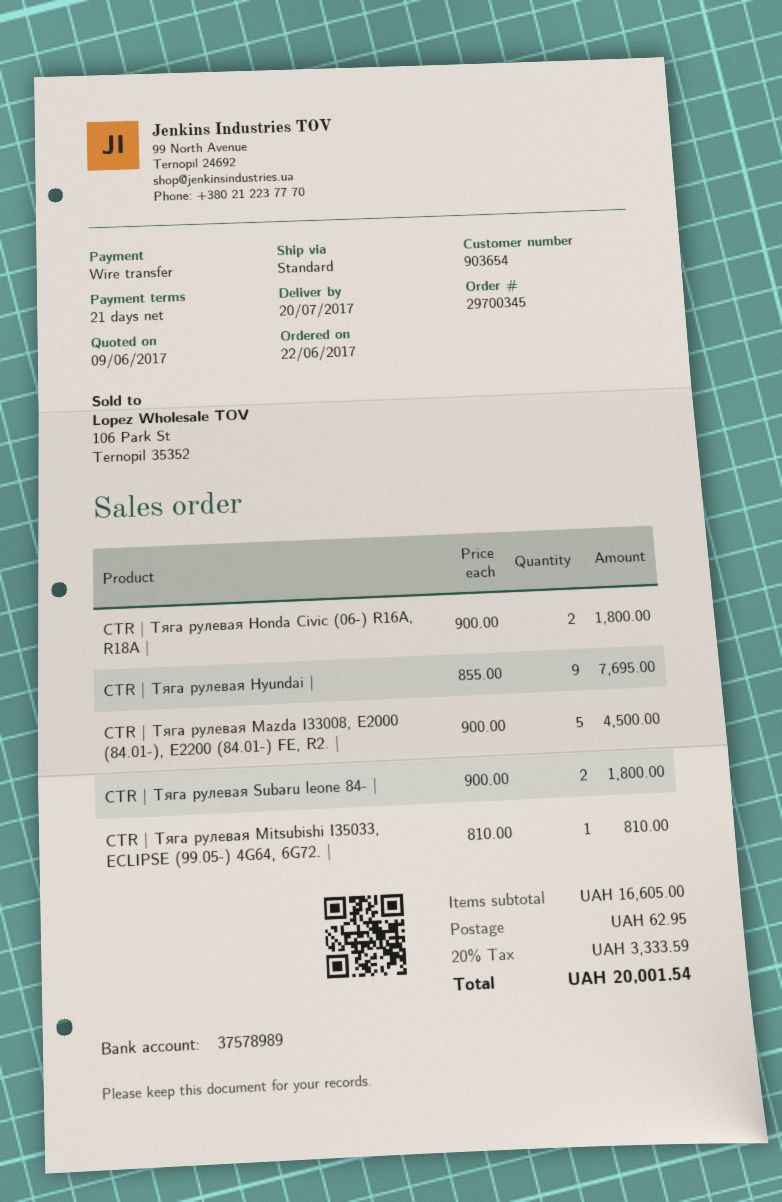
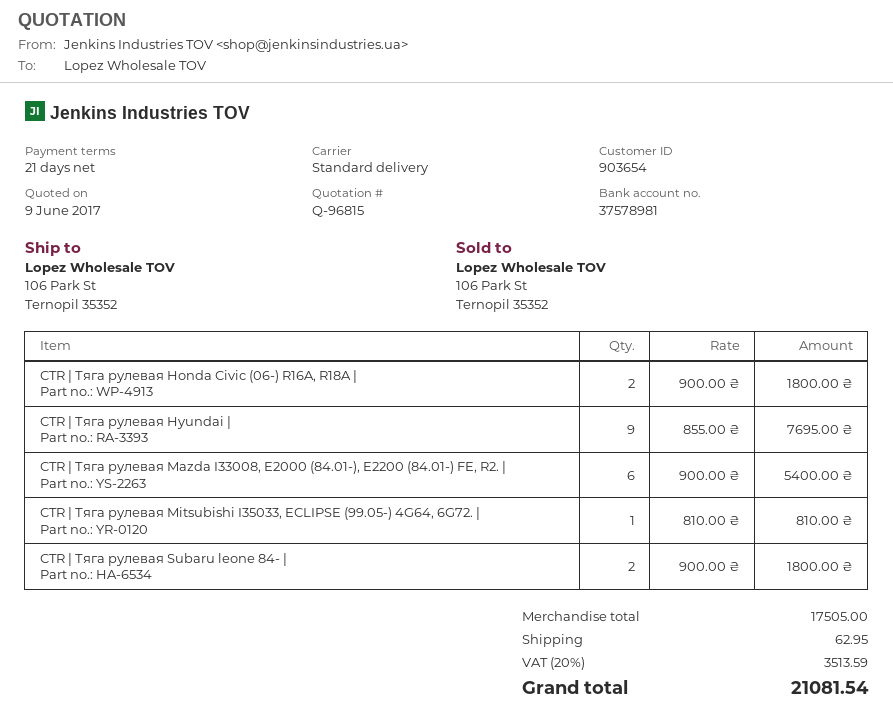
bank account: 37578989 -> 37578981
CTR | Тяга рулевая Mazda I33008, E2000 (84.01-), E2200 (84.01-) FE, R2. |: 5 x 900.00 = 4500.00 -> 6 x 900.00 = 5400.00
subtotal: 16605.00 -> 17505.00
tax: 20% = 3333.59 -> 20% = 3513.59
total: 20001.54 -> 21081.54

